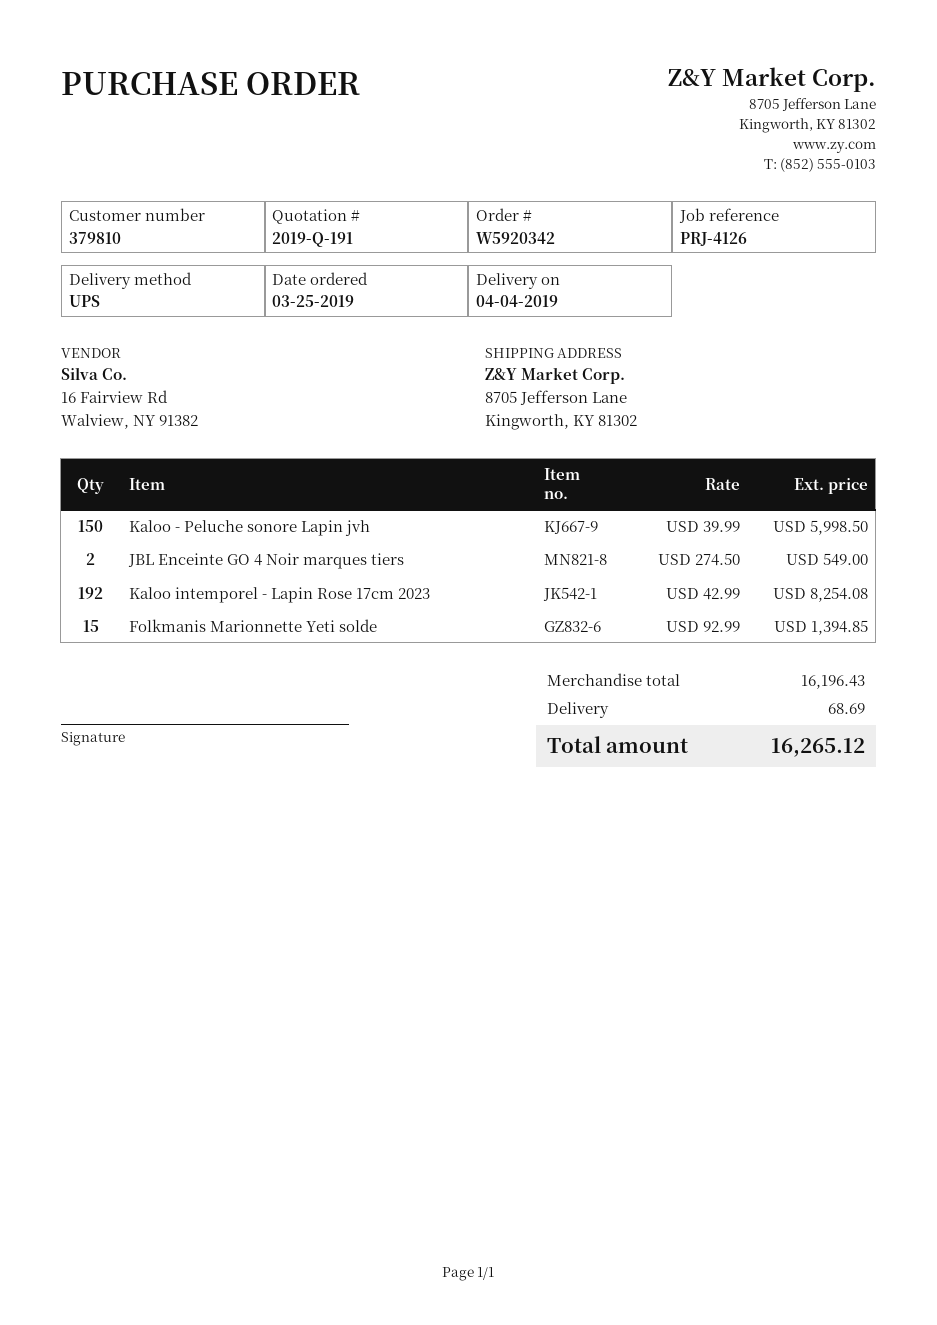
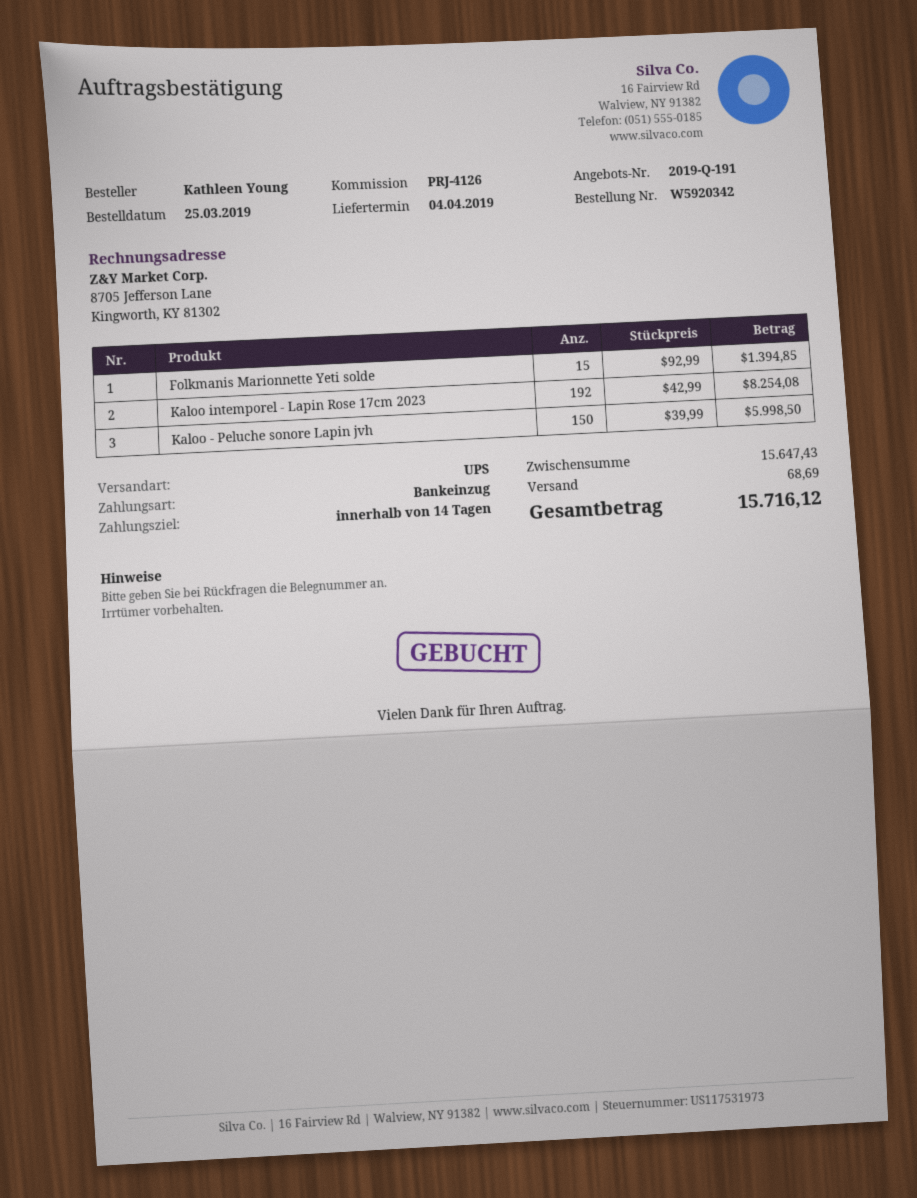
JBL Enceinte GO 4 Noir marques tiers: 2 x 274.50 = 549.00 -> none
subtotal: 16196.43 -> 15647.43
total: 16265.12 -> 15716.12

